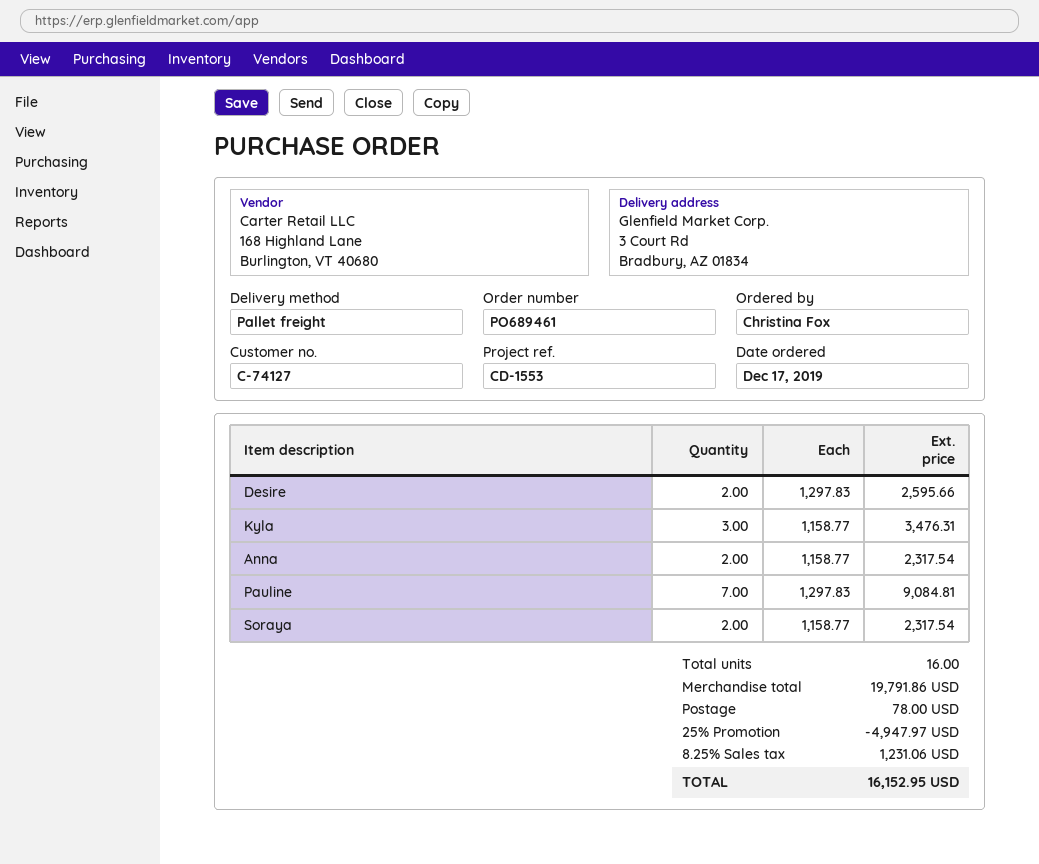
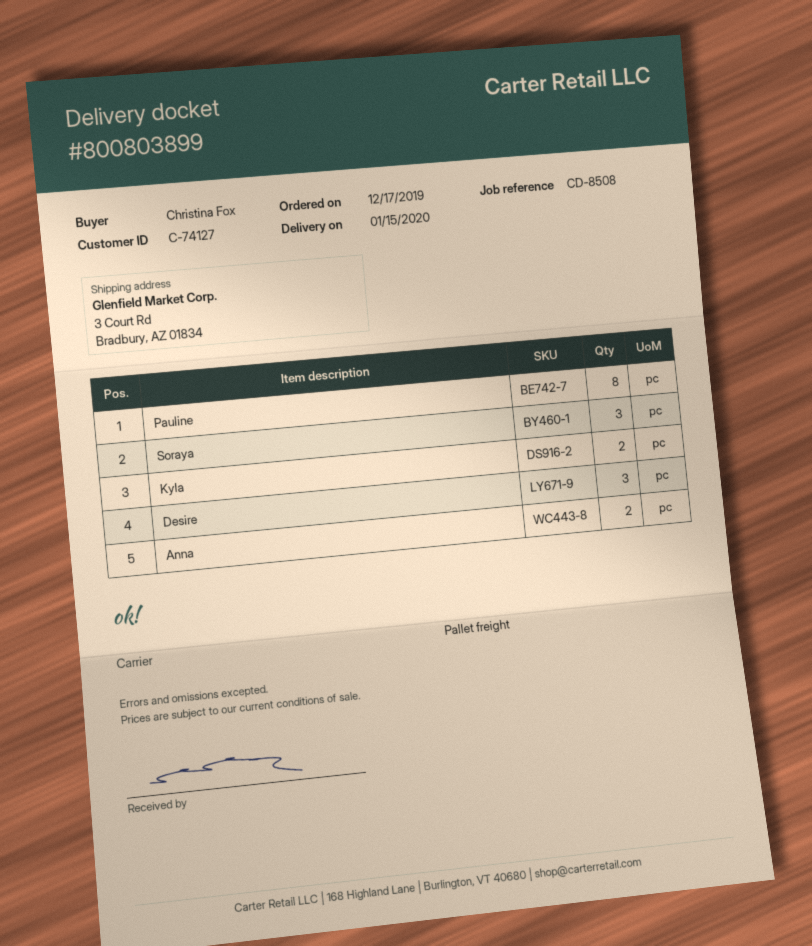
reference: CD-1553 -> CD-8508
Desire: 2 -> 3
Kyla: 3 -> 2
Pauline: 7 -> 8
Soraya: 2 -> 3

